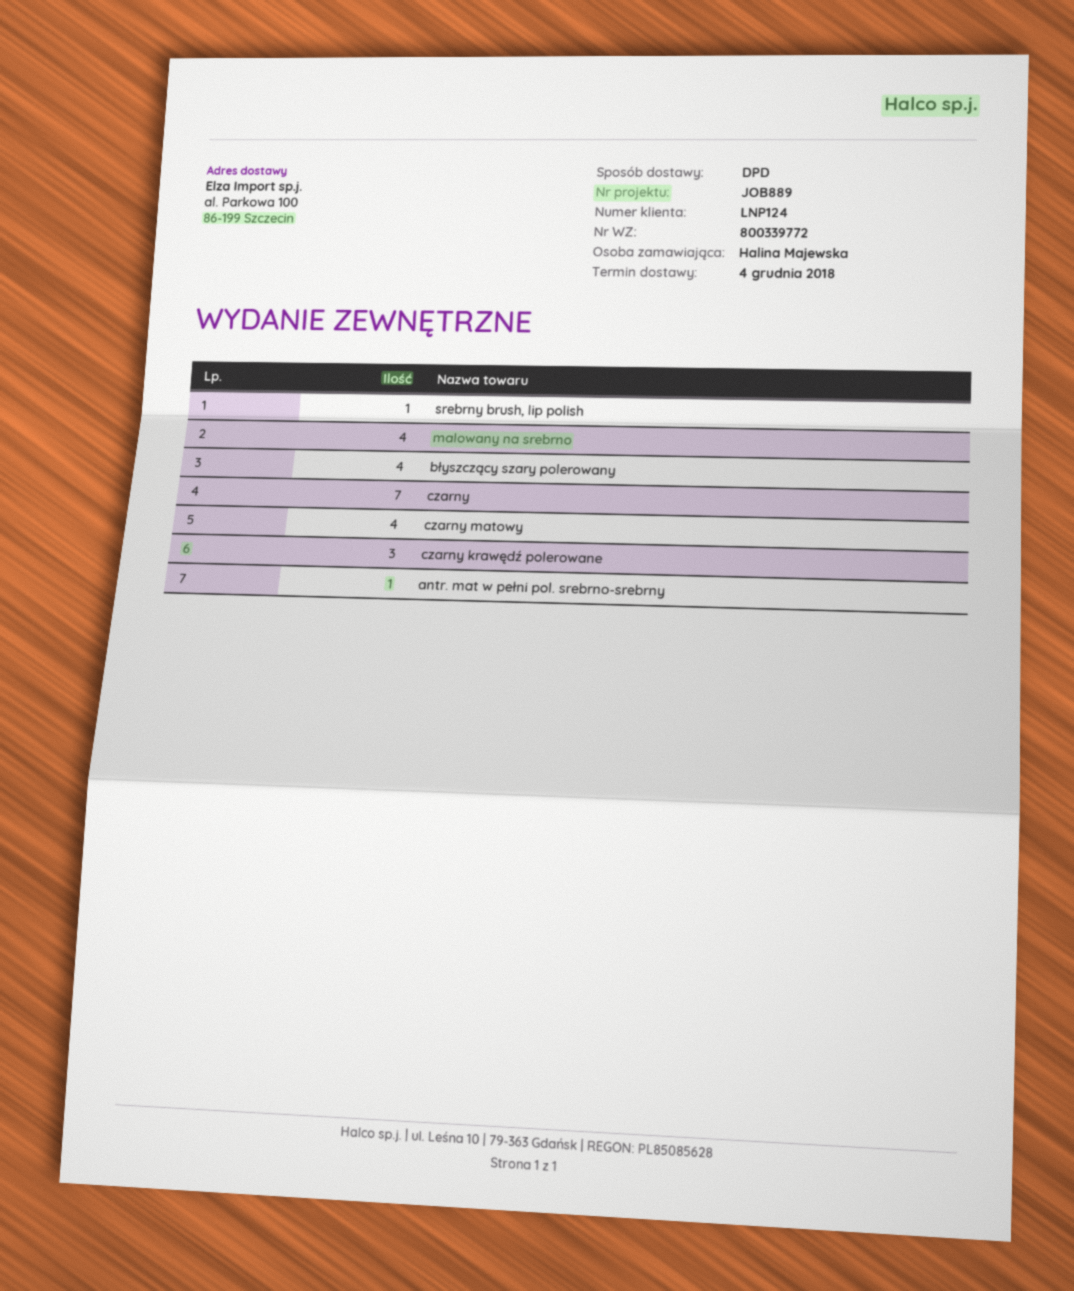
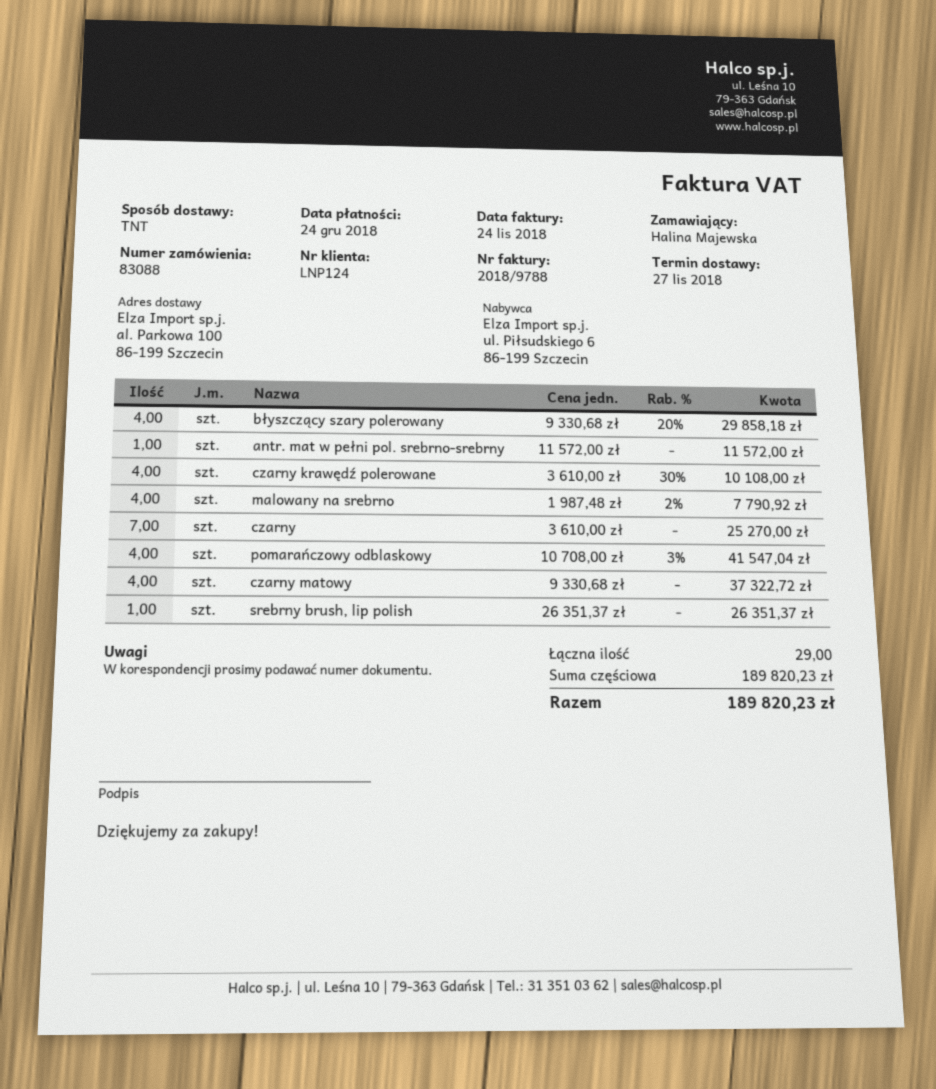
delivery date: 2018-12-04 -> 2018-11-27
shipping method: DPD -> TNT
czarny krawędź polerowane: 3 -> 4
pomarańczowy odblaskowy: none -> 4

